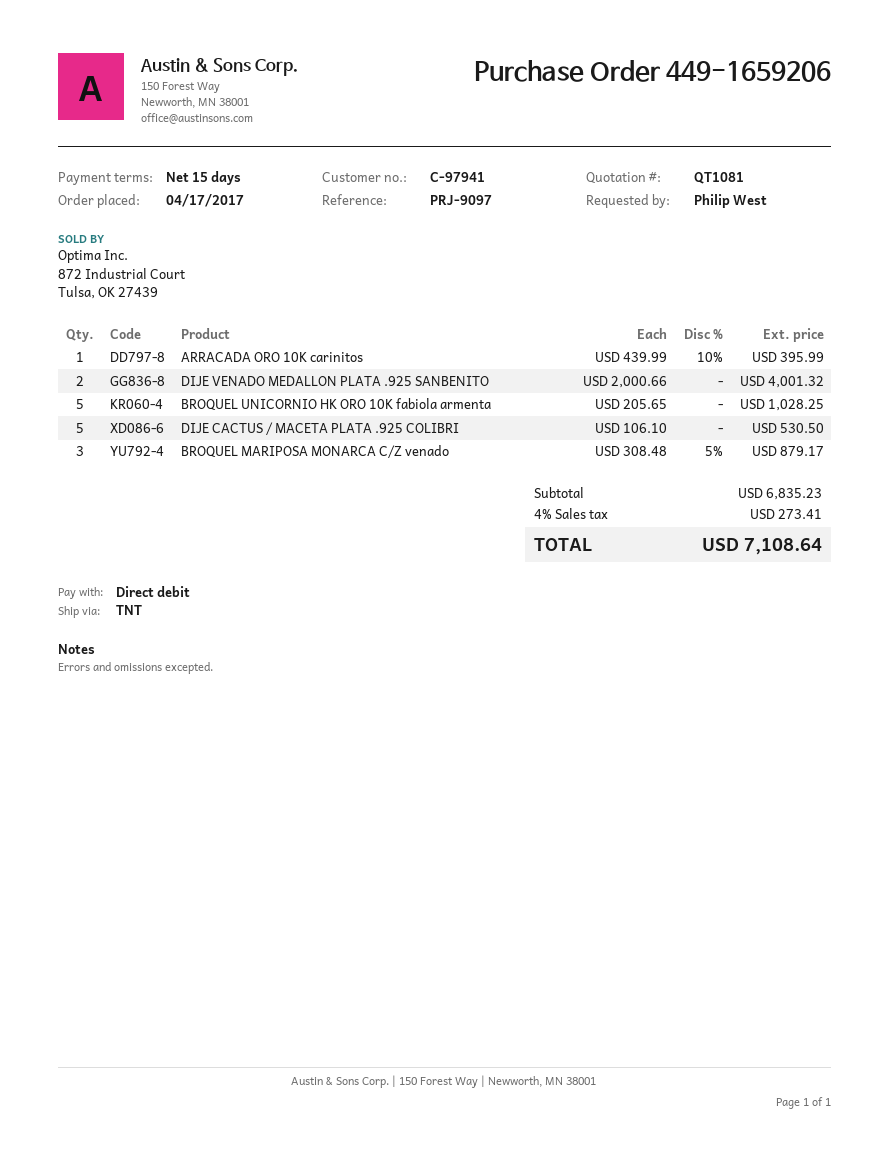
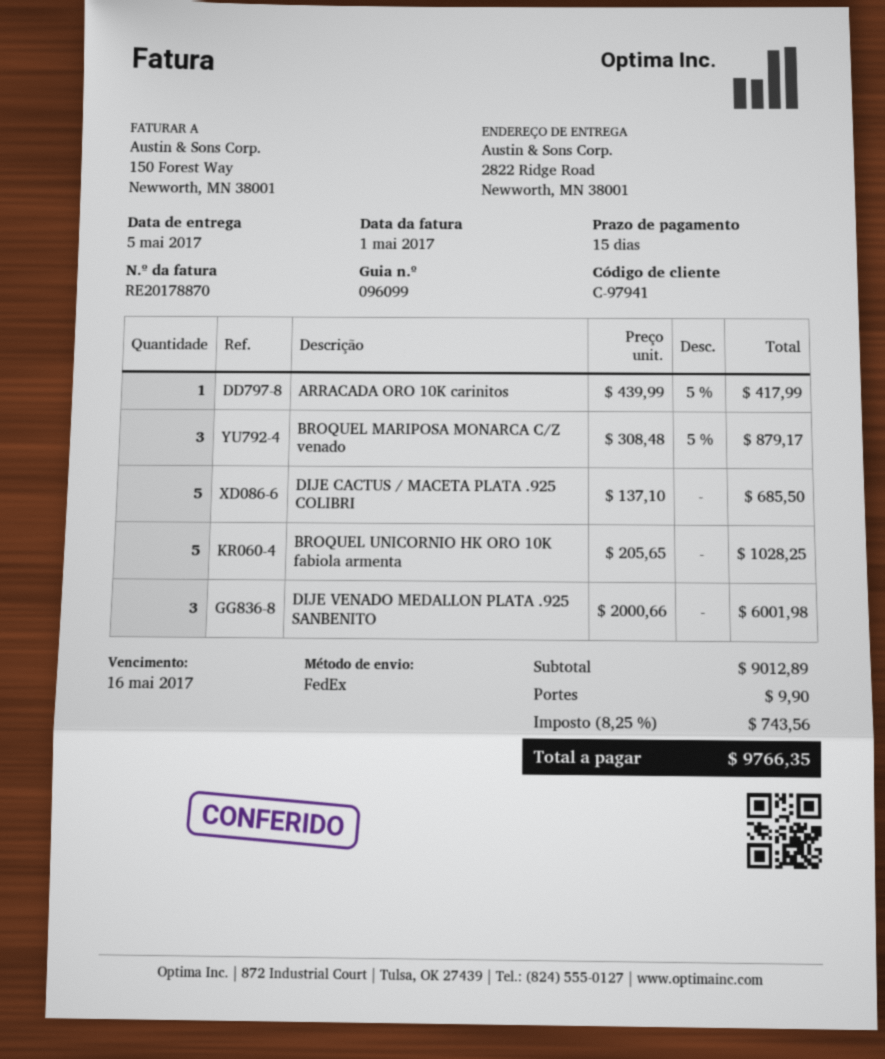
shipping method: TNT -> FedEx
ARRACADA ORO 10K carinitos: 1 x 439.99 - 10% = 395.99 -> 1 x 439.99 - 5% = 417.99
DIJE VENADO MEDALLON PLATA .925 SANBENITO: 2 x 2000.66 = 4001.32 -> 3 x 2000.66 = 6001.98
DIJE CACTUS / MACETA PLATA .925 COLIBRI: 5 x 106.10 = 530.50 -> 5 x 137.10 = 685.50
subtotal: 6835.23 -> 9012.89
shipping: none -> 9.90
tax: 4% = 273.41 -> 8.25% = 743.56
total: 7108.64 -> 9766.35

